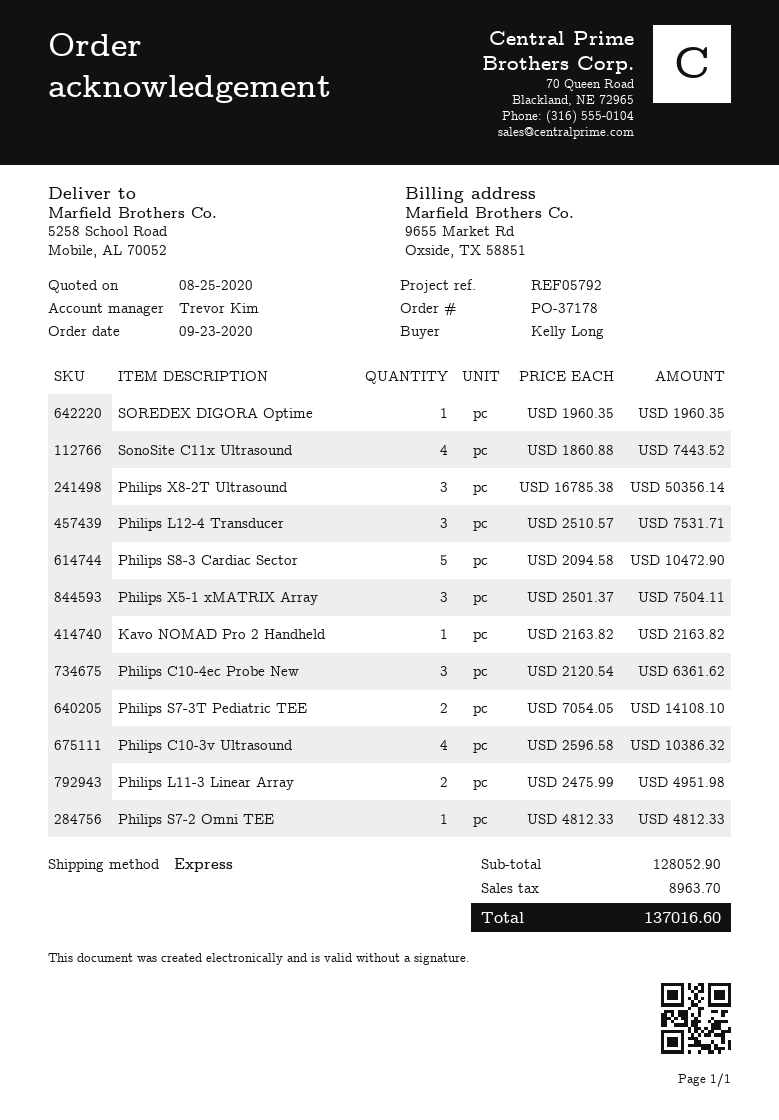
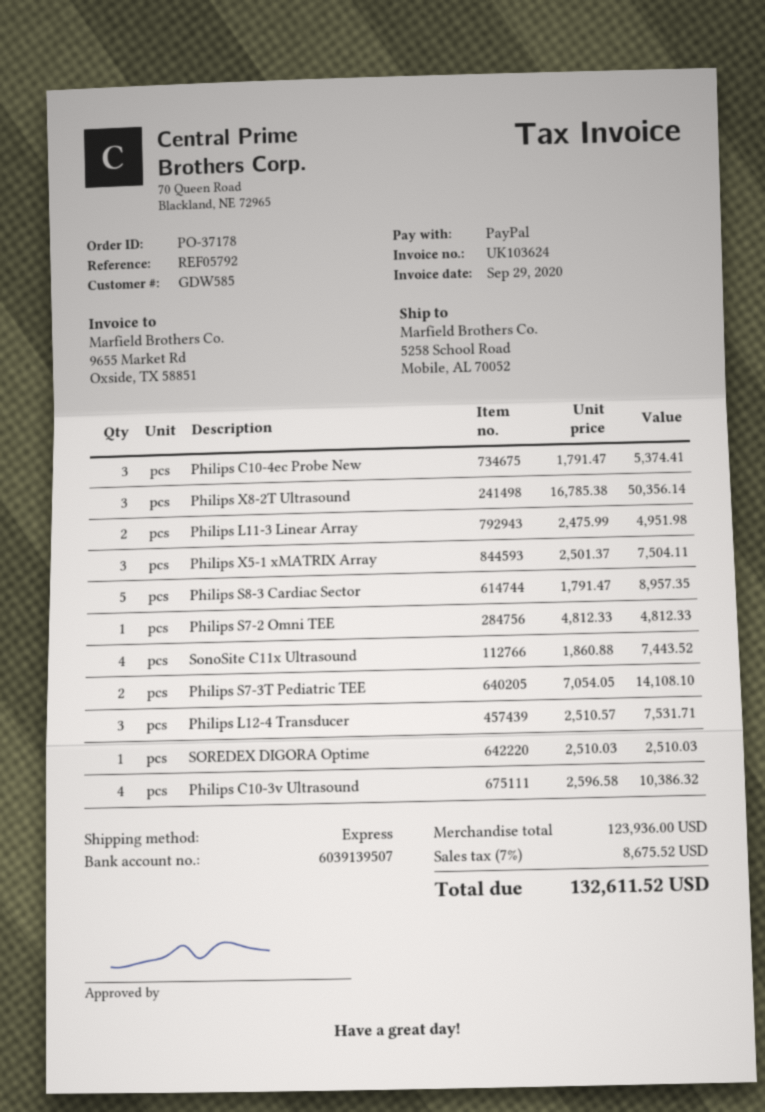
SOREDEX DIGORA Optime: 1 x 1960.35 = 1960.35 -> 1 x 2510.03 = 2510.03
Philips S8-3 Cardiac Sector: 5 x 2094.58 = 10472.90 -> 5 x 1791.47 = 8957.35
Kavo NOMAD Pro 2 Handheld: 1 x 2163.82 = 2163.82 -> none
Philips C10-4ec Probe New: 3 x 2120.54 = 6361.62 -> 3 x 1791.47 = 5374.41
subtotal: 128052.90 -> 123936.00
tax: 8963.70 -> 8675.52
total: 137016.60 -> 132611.52

